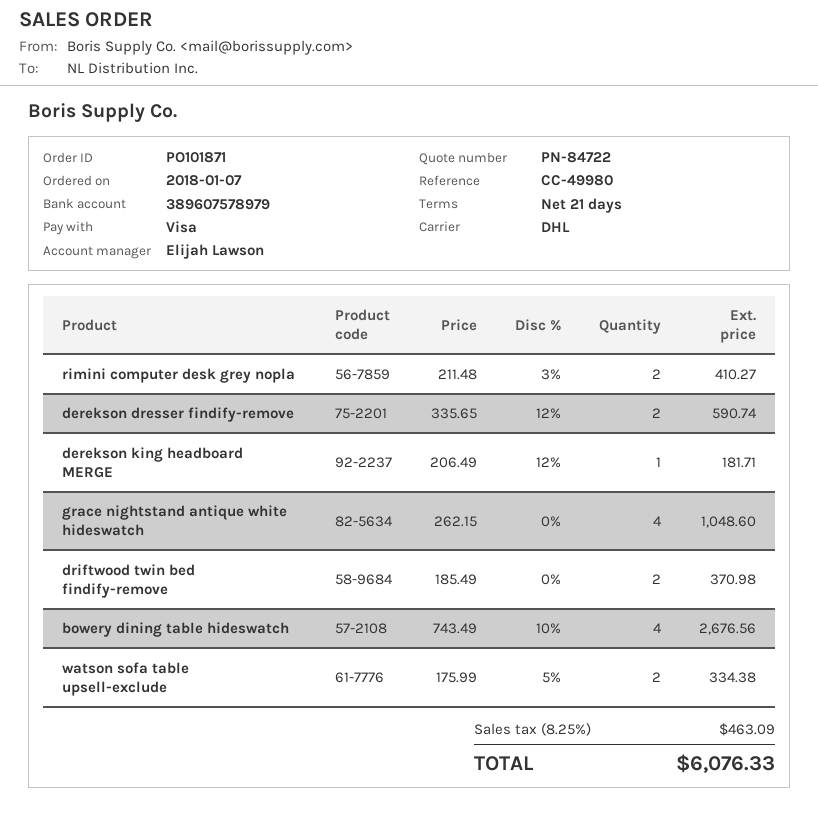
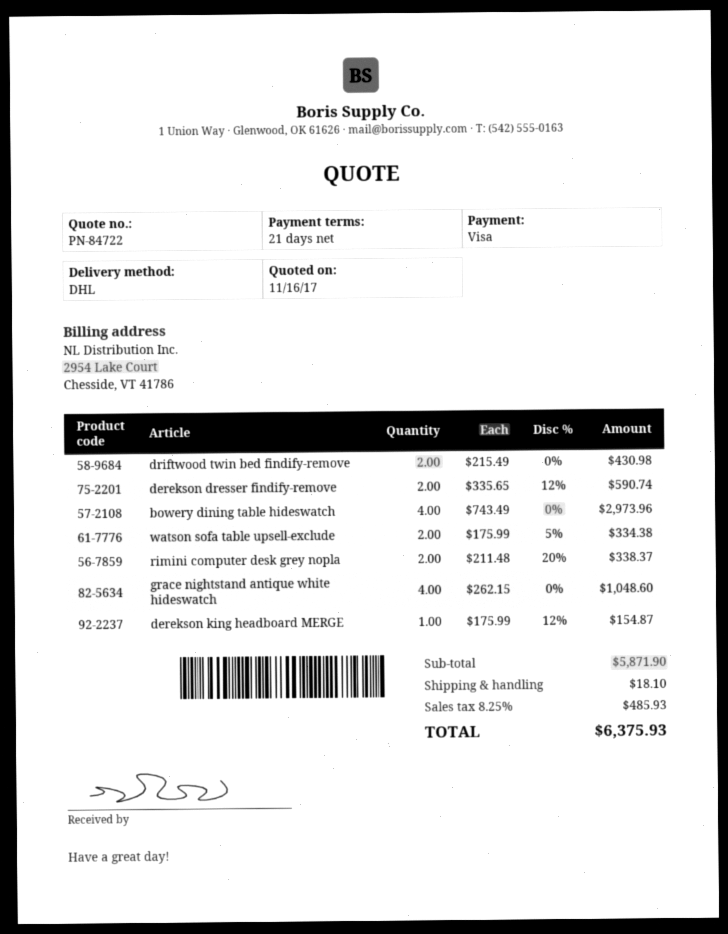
rimini computer desk grey nopla: 2 x 211.48 - 3% = 410.27 -> 2 x 211.48 - 20% = 338.37
derekson king headboard MERGE: 1 x 206.49 - 12% = 181.71 -> 1 x 175.99 - 12% = 154.87
driftwood twin bed findify-remove: 2 x 185.49 = 370.98 -> 2 x 215.49 = 430.98
bowery dining table hideswatch: 4 x 743.49 - 10% = 2676.56 -> 4 x 743.49 = 2973.96
shipping: none -> 18.10
tax: 8.25% = 463.09 -> 8.25% = 485.93
total: 6076.33 -> 6375.93

